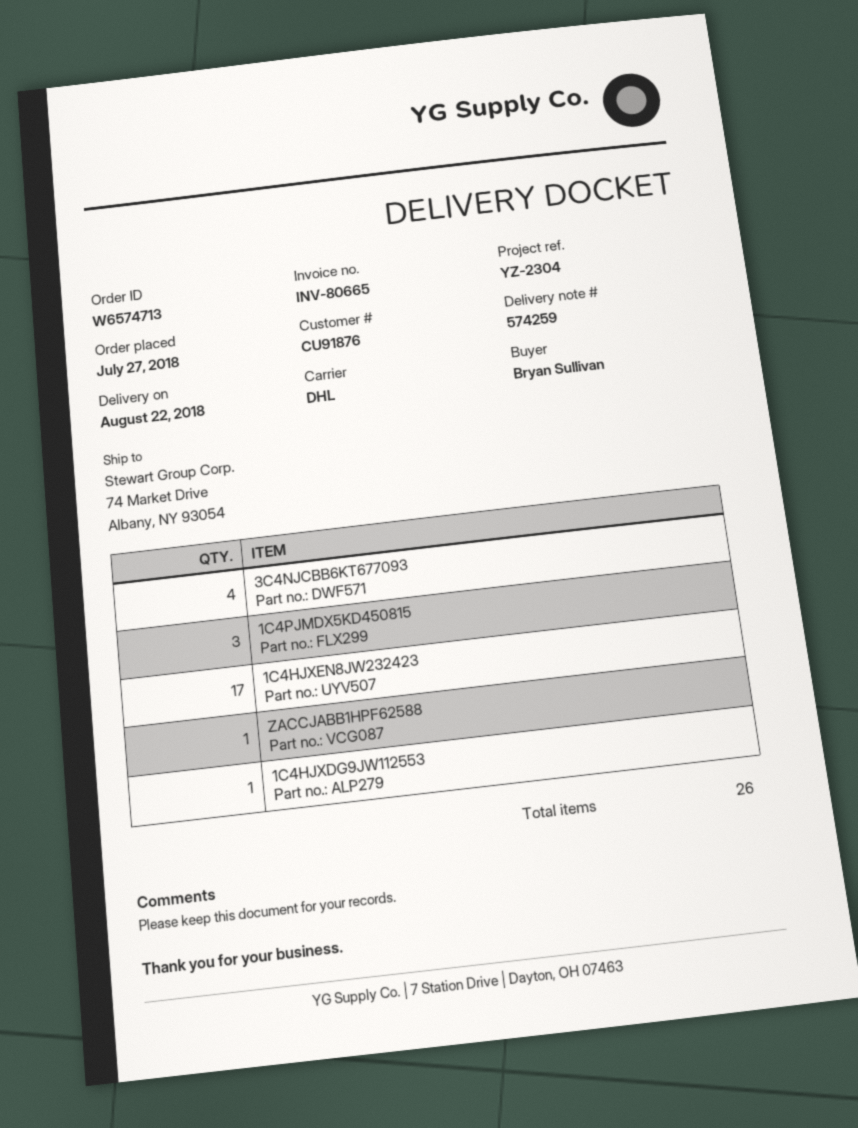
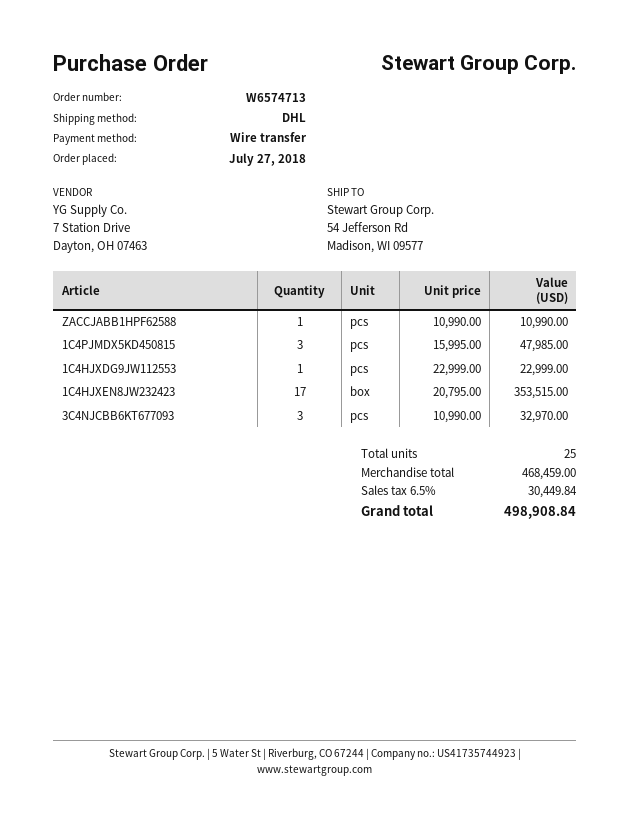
ship to: 74 Market Drive, Albany, NY 93054 -> 54 Jefferson Rd, Madison, WI 09577
3C4NJCBB6KT677093: 4 -> 3
total quantity: 26 -> 25

